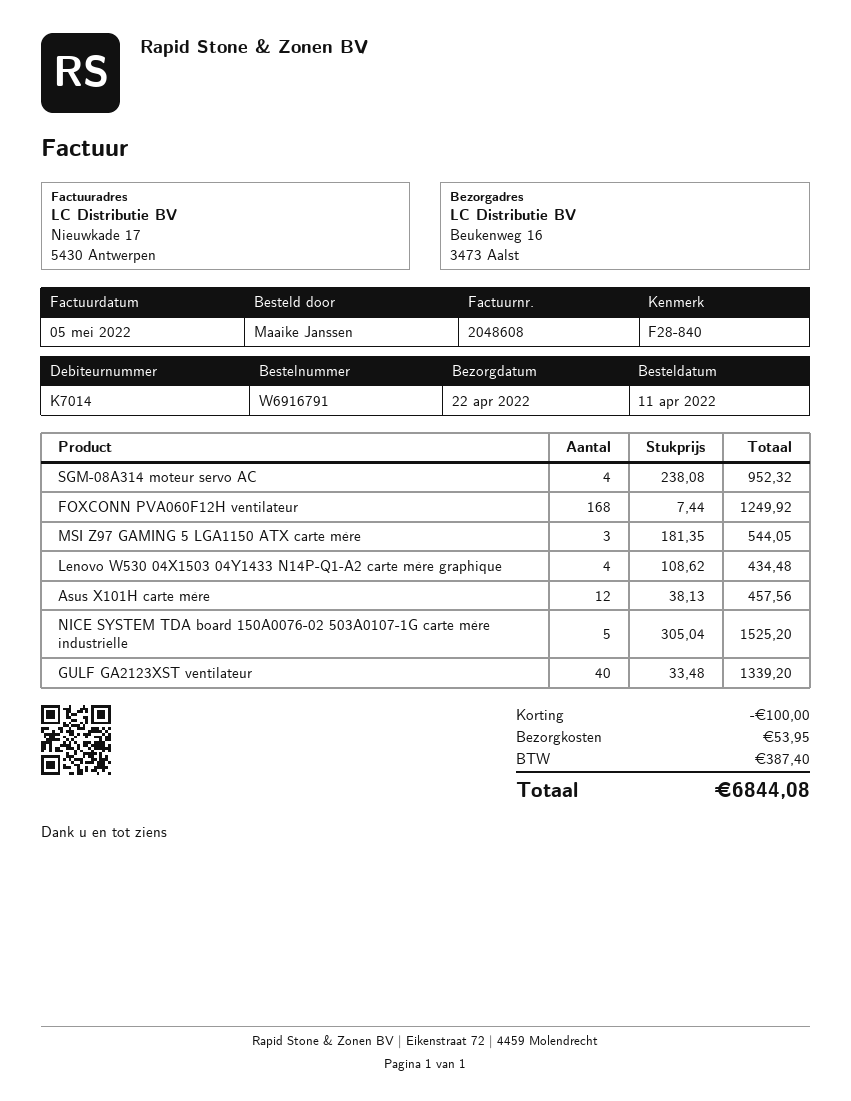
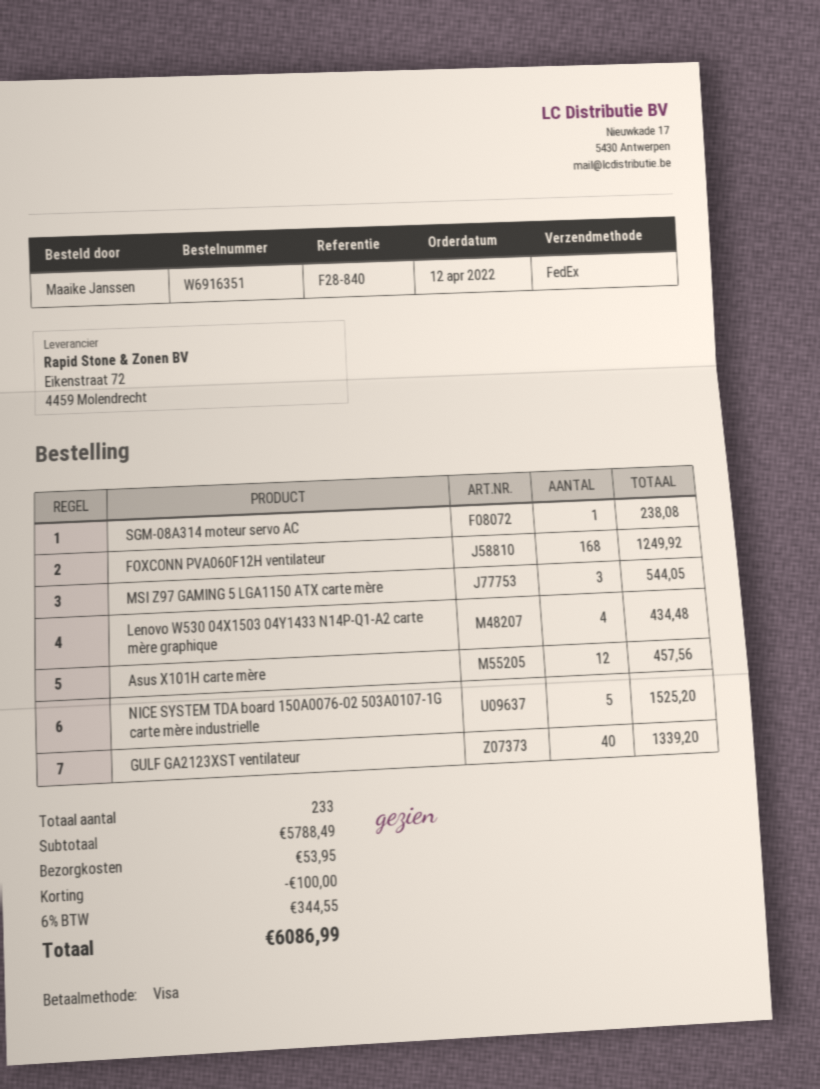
order number: W6916791 -> W6916351
order date: 2022-04-11 -> 2022-04-12
SGM-08A314 moteur servo AC: 4 for 952.32 -> 1 for 238.08
tax: 387.40 -> 344.55
total: 6844.08 -> 6086.99

